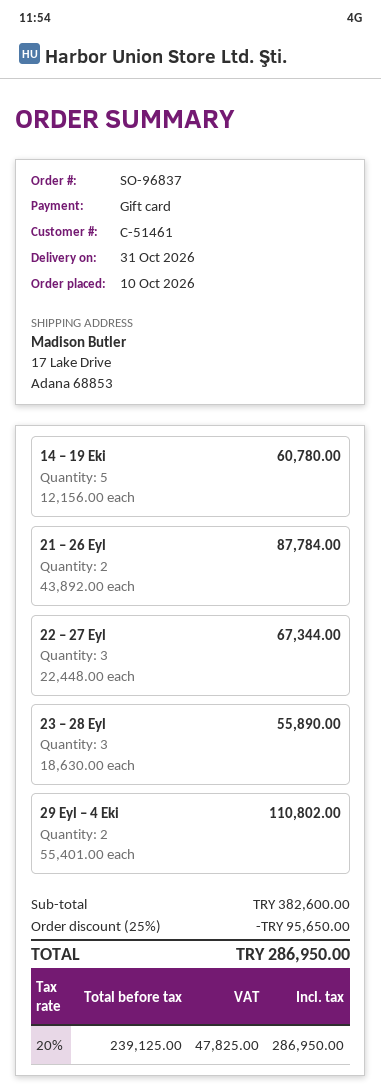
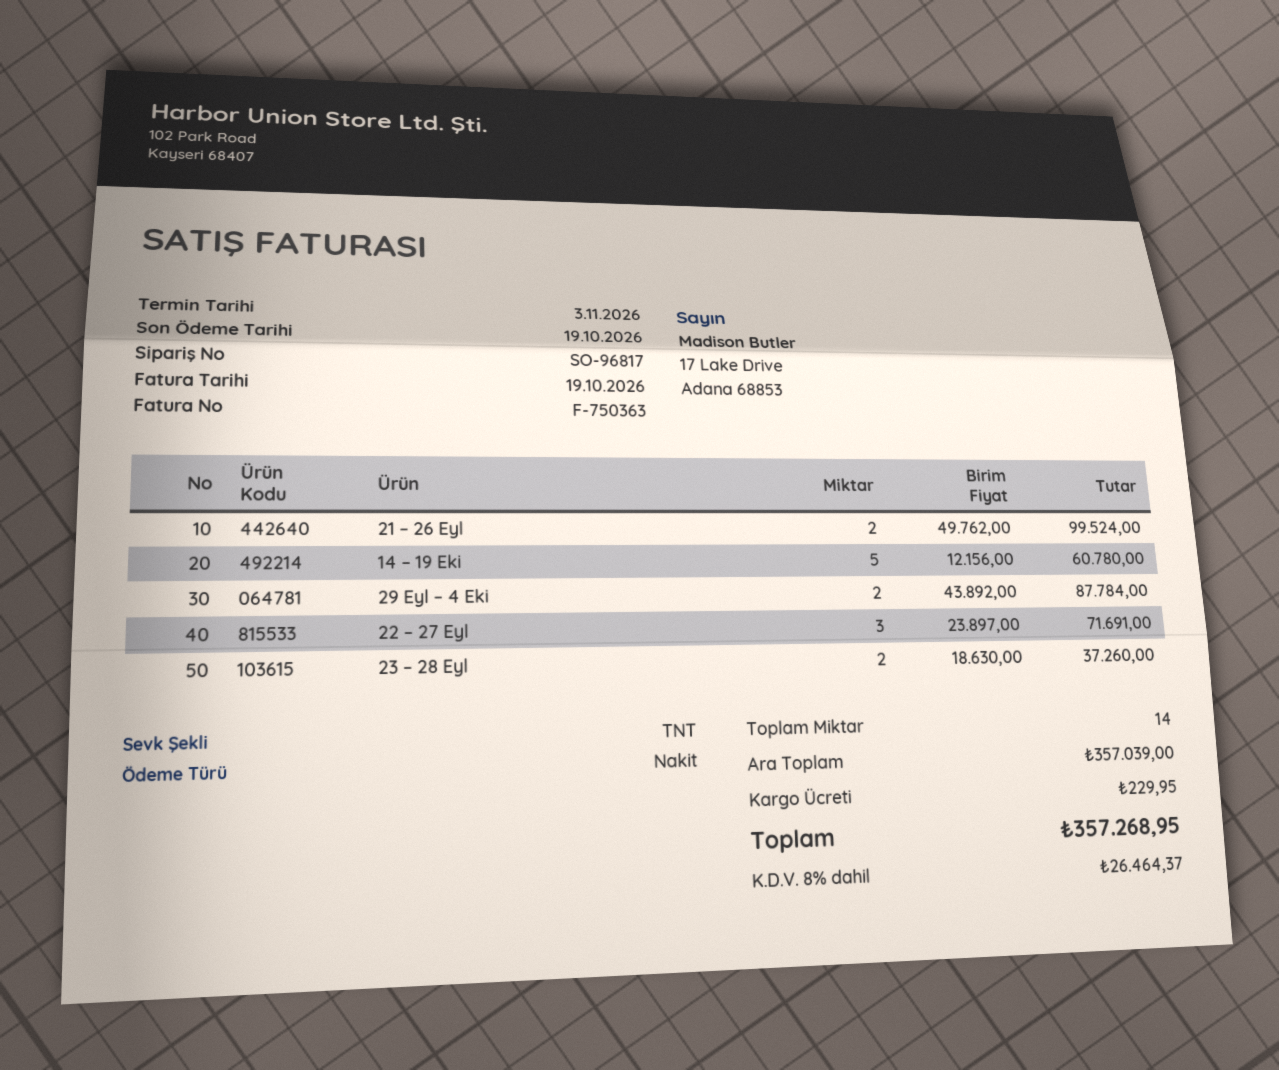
order number: SO-96837 -> SO-96817
delivery date: 2026-10-31 -> 2026-11-03
payment method: gift card -> cash
21 – 26 Eyl: 2 x 43892.00 = 87784.00 -> 2 x 49762.00 = 99524.00
22 – 27 Eyl: 3 x 22448.00 = 67344.00 -> 3 x 23897.00 = 71691.00
23 – 28 Eyl: 3 x 18630.00 = 55890.00 -> 2 x 18630.00 = 37260.00
29 Eyl – 4 Eki: 2 x 55401.00 = 110802.00 -> 2 x 43892.00 = 87784.00
subtotal: 382600.00 -> 357039.00
discount: 25% = 95650.00 -> none
shipping: none -> 229.95
tax: 20% = 47825.00 -> 8% = 26464.37
total: 286950.00 -> 357268.95

